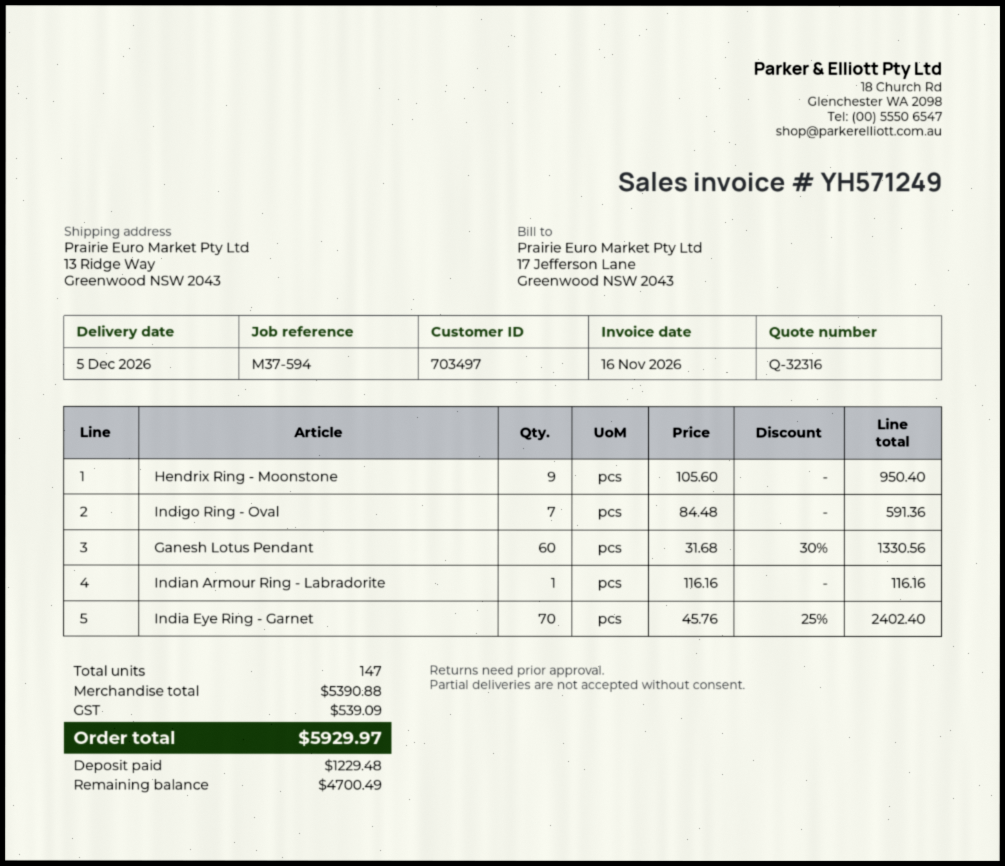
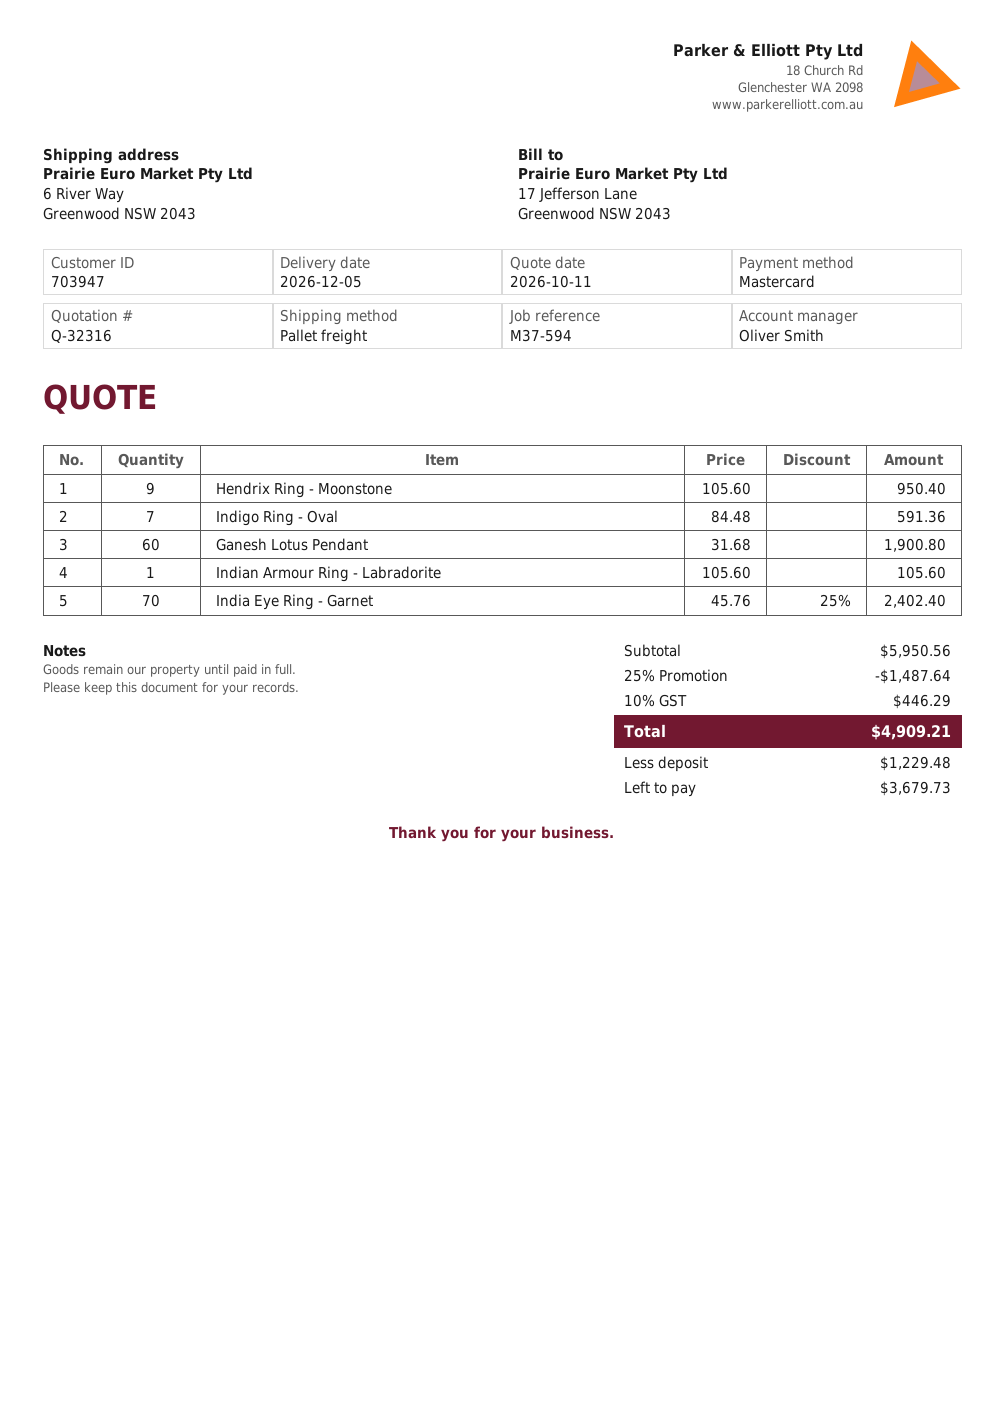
customer number: 703497 -> 703947
ship to: 13 Ridge Way, Greenwood NSW 2043 -> 6 River Way, Greenwood NSW 2043
Ganesh Lotus Pendant: 60 x 31.68 - 30% = 1330.56 -> 60 x 31.68 = 1900.80
Indian Armour Ring - Labradorite: 1 x 116.16 = 116.16 -> 1 x 105.60 = 105.60
subtotal: 5390.88 -> 5950.56
discount: none -> 25% = 1487.64
tax: 539.09 -> 446.29
total: 5929.97 -> 4909.21
balance: 4700.49 -> 3679.73

